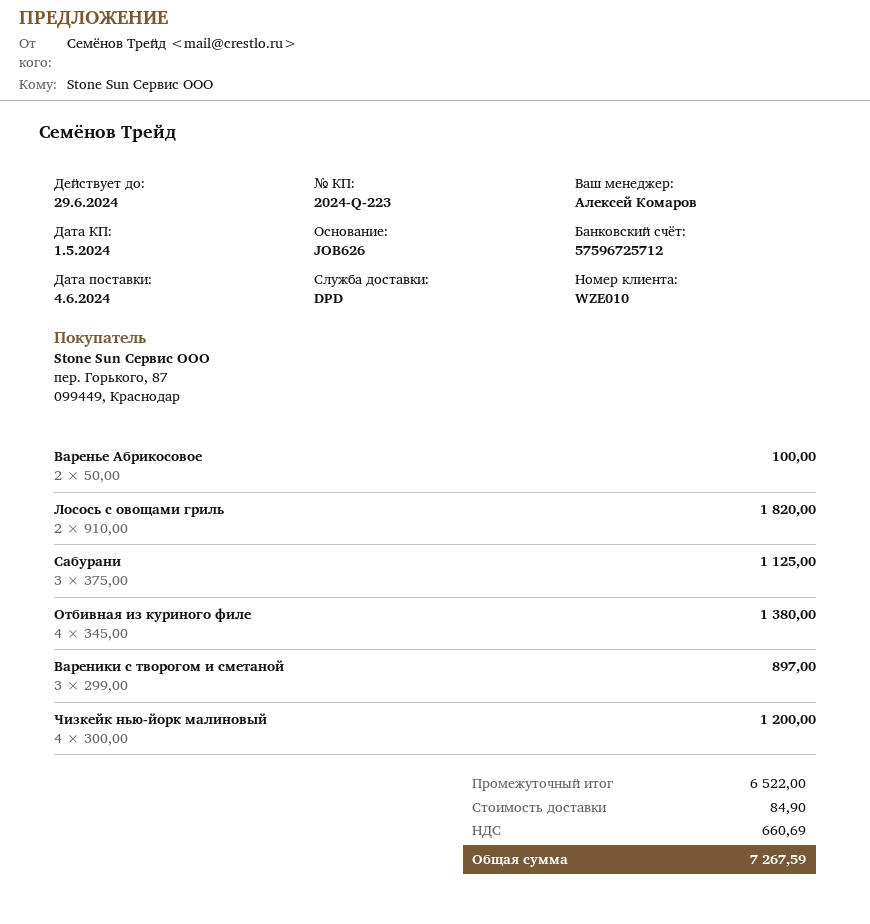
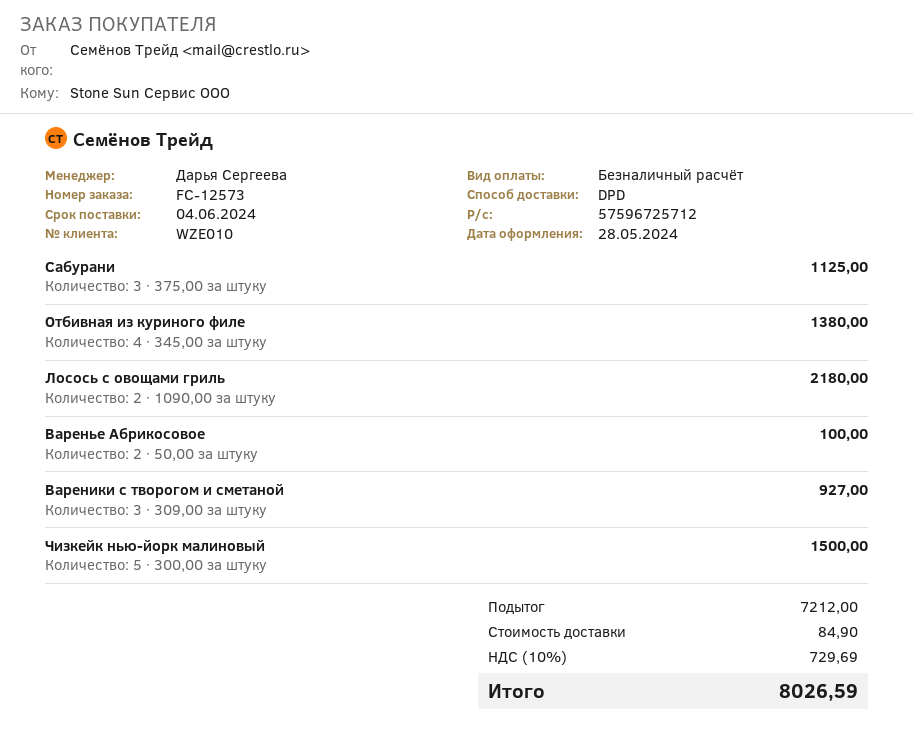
sales rep: Алексей Комаров -> Дарья Сергеева
Лосось с овощами гриль: 2 x 910.00 = 1820.00 -> 2 x 1090.00 = 2180.00
Вареники с творогом и сметаной: 3 x 299.00 = 897.00 -> 3 x 309.00 = 927.00
Чизкейк нью-йорк малиновый: 4 x 300.00 = 1200.00 -> 5 x 300.00 = 1500.00
subtotal: 6522.00 -> 7212.00
tax: 660.69 -> 729.69
total: 7267.59 -> 8026.59

